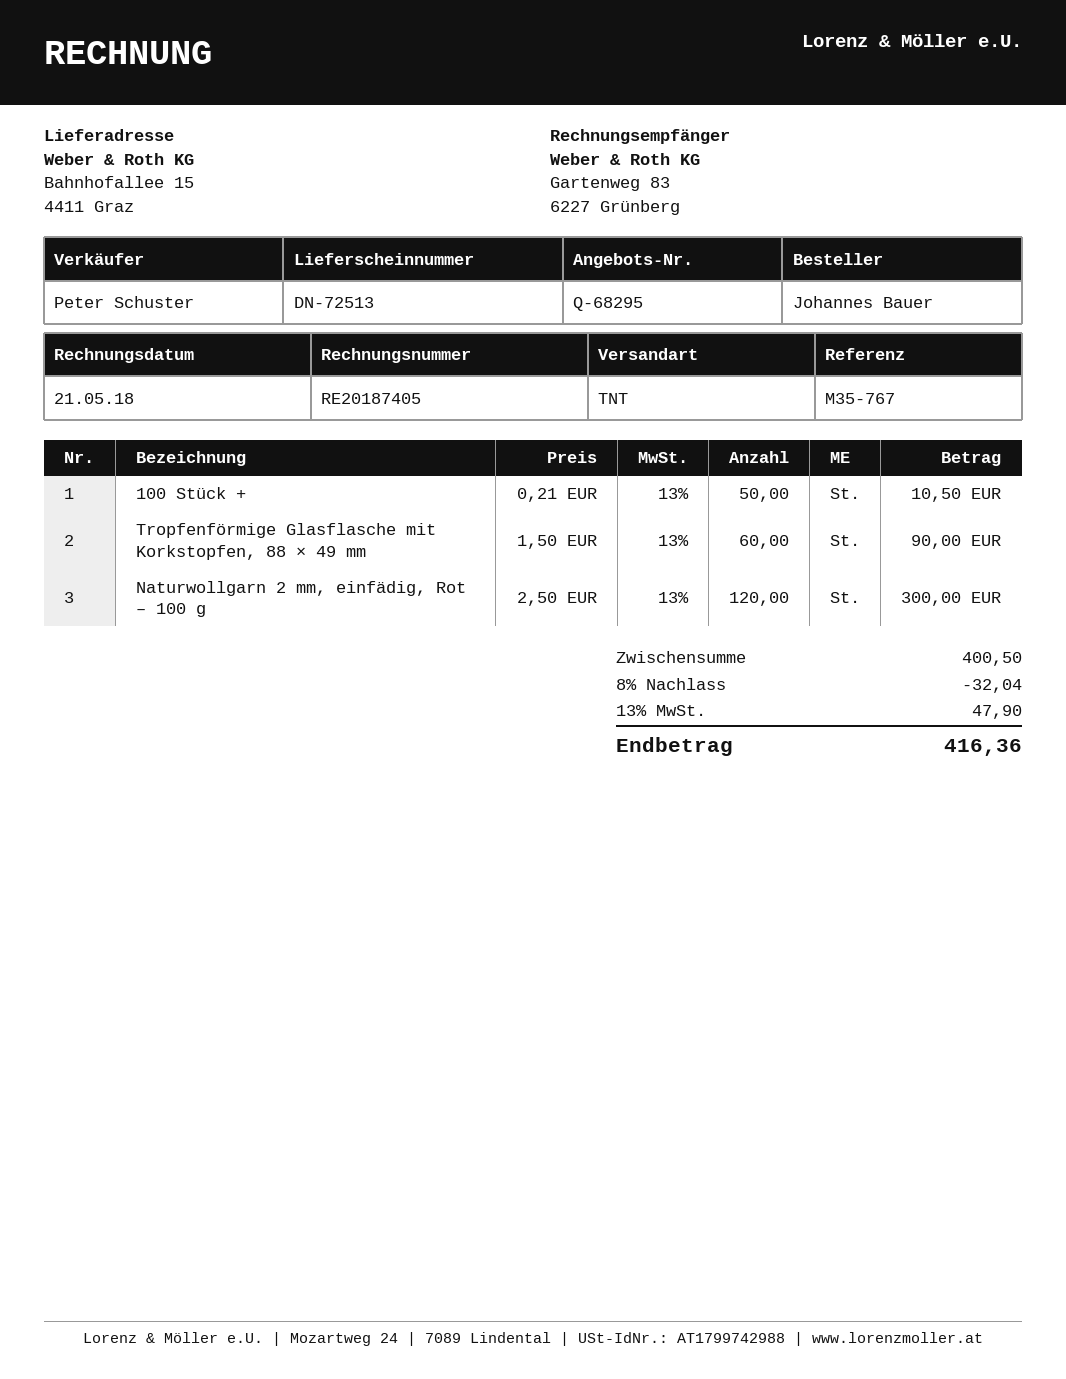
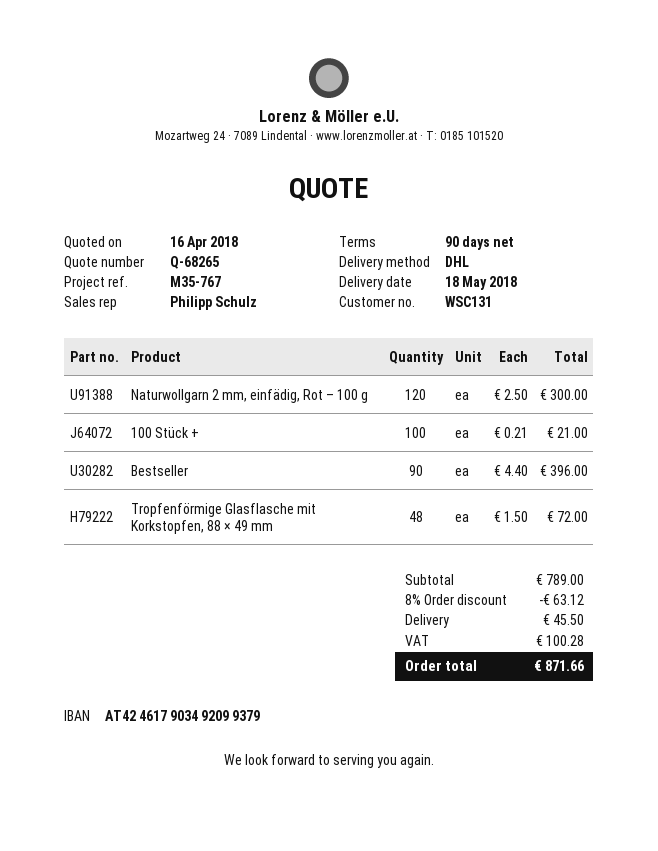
quote number: Q-68295 -> Q-68265
sales rep: Peter Schuster -> Philipp Schulz
shipping method: TNT -> DHL
100 Stück +: 50 x 0.21 = 10.50 -> 100 x 0.21 = 21.00
Tropfenförmige Glasflasche mit Korkstopfen, 88 × 49 mm: 60 x 1.50 = 90.00 -> 48 x 1.50 = 72.00
Bestseller: none -> 90 x 4.40 = 396.00
subtotal: 400.50 -> 789.00
discount: 8% = 32.04 -> 8% = 63.12
shipping: none -> 45.50
tax: 47.90 -> 100.28
total: 416.36 -> 871.66

